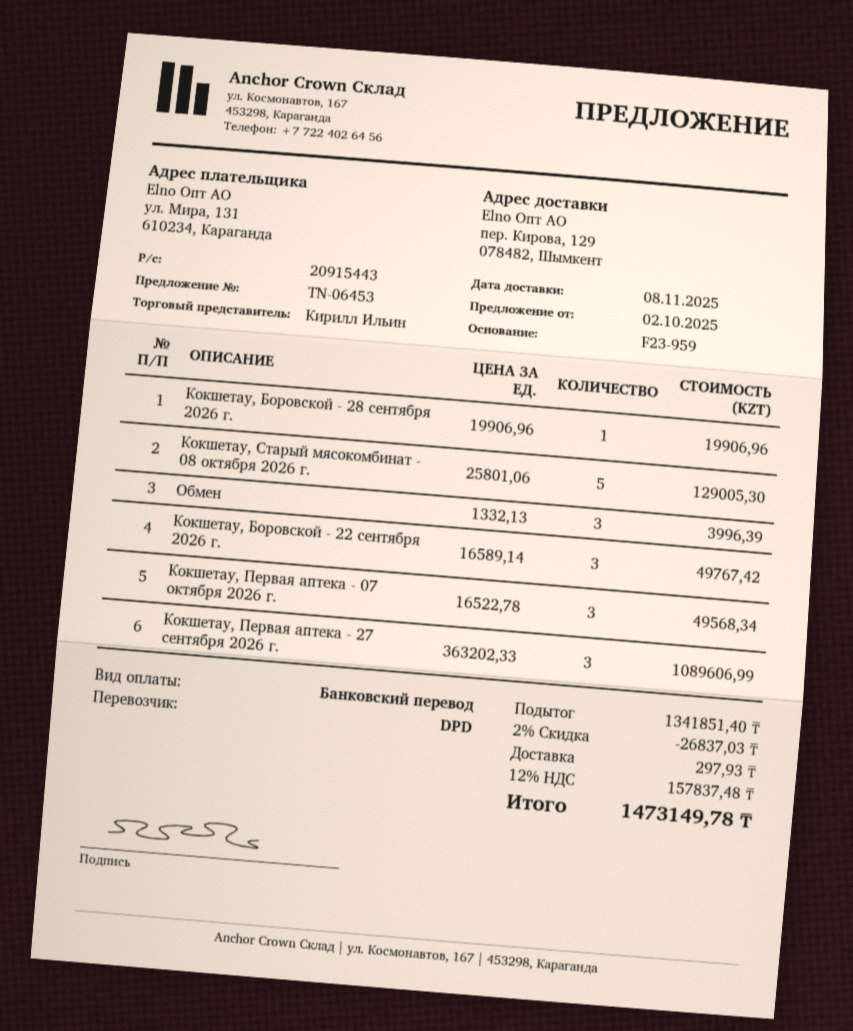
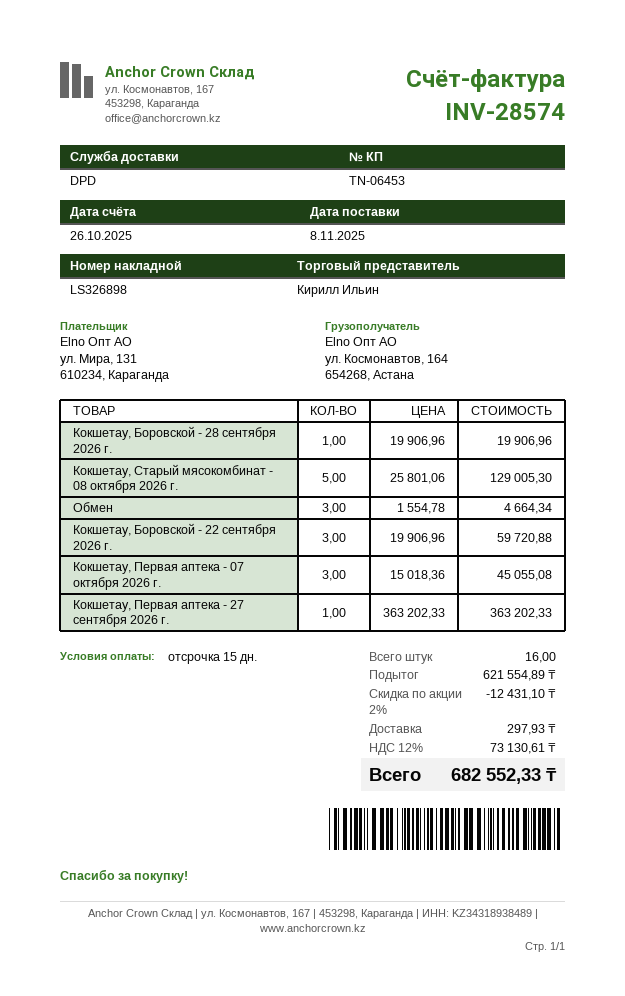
ship to: пер. Кирова, 129, 078482, Шымкент -> ул. Космонавтов, 164, 654268, Астана
Обмен: 3 x 1332.13 = 3996.39 -> 3 x 1554.78 = 4664.34
Кокшетау, Боровской - 22 сентября 2026 г.: 3 x 16589.14 = 49767.42 -> 3 x 19906.96 = 59720.88
Кокшетау, Первая аптека - 07 октября 2026 г.: 3 x 16522.78 = 49568.34 -> 3 x 15018.36 = 45055.08
Кокшетау, Первая аптека - 27 сентября 2026 г.: 3 x 363202.33 = 1089606.99 -> 1 x 363202.33 = 363202.33
subtotal: 1341851.40 -> 621554.89
discount: 2% = 26837.03 -> 2% = 12431.10
tax: 12% = 157837.48 -> 12% = 73130.61
total: 1473149.78 -> 682552.33

